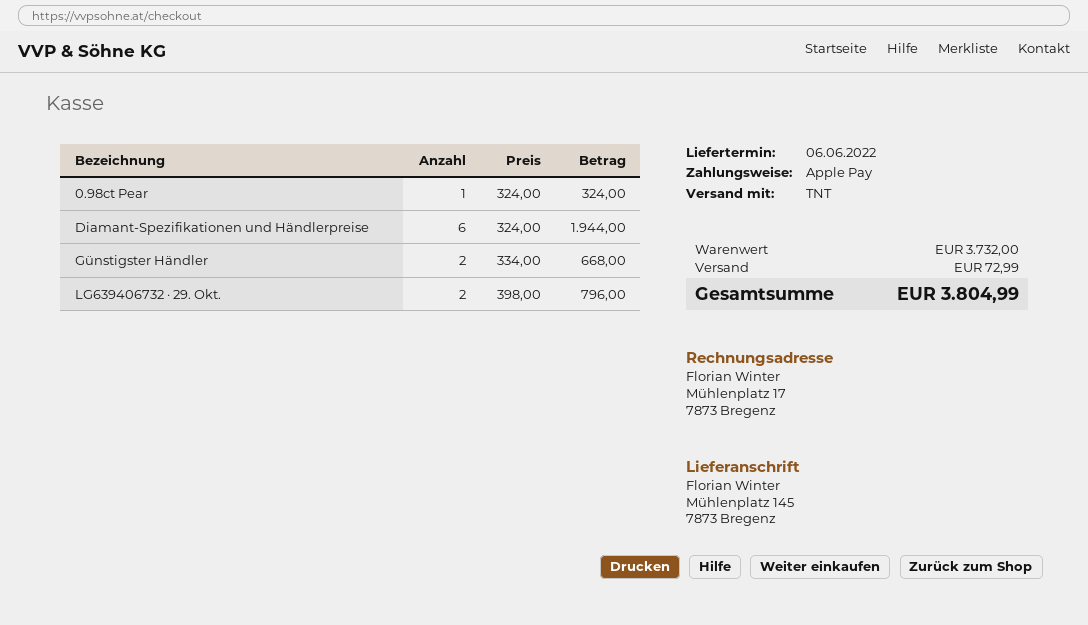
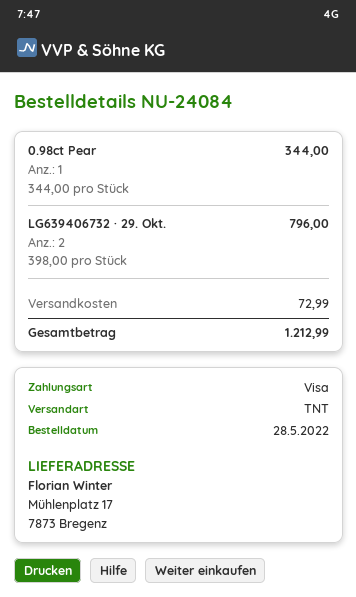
payment method: Apple Pay -> Visa
ship to: Mühlenplatz 145, 7873 Bregenz -> Mühlenplatz 17, 7873 Bregenz
0.98ct Pear: 1 x 324.00 = 324.00 -> 1 x 344.00 = 344.00
Diamant-Spezifikationen und Händlerpreise: 6 x 324.00 = 1944.00 -> none
Günstigster Händler: 2 x 334.00 = 668.00 -> none
total: 3804.99 -> 1212.99

